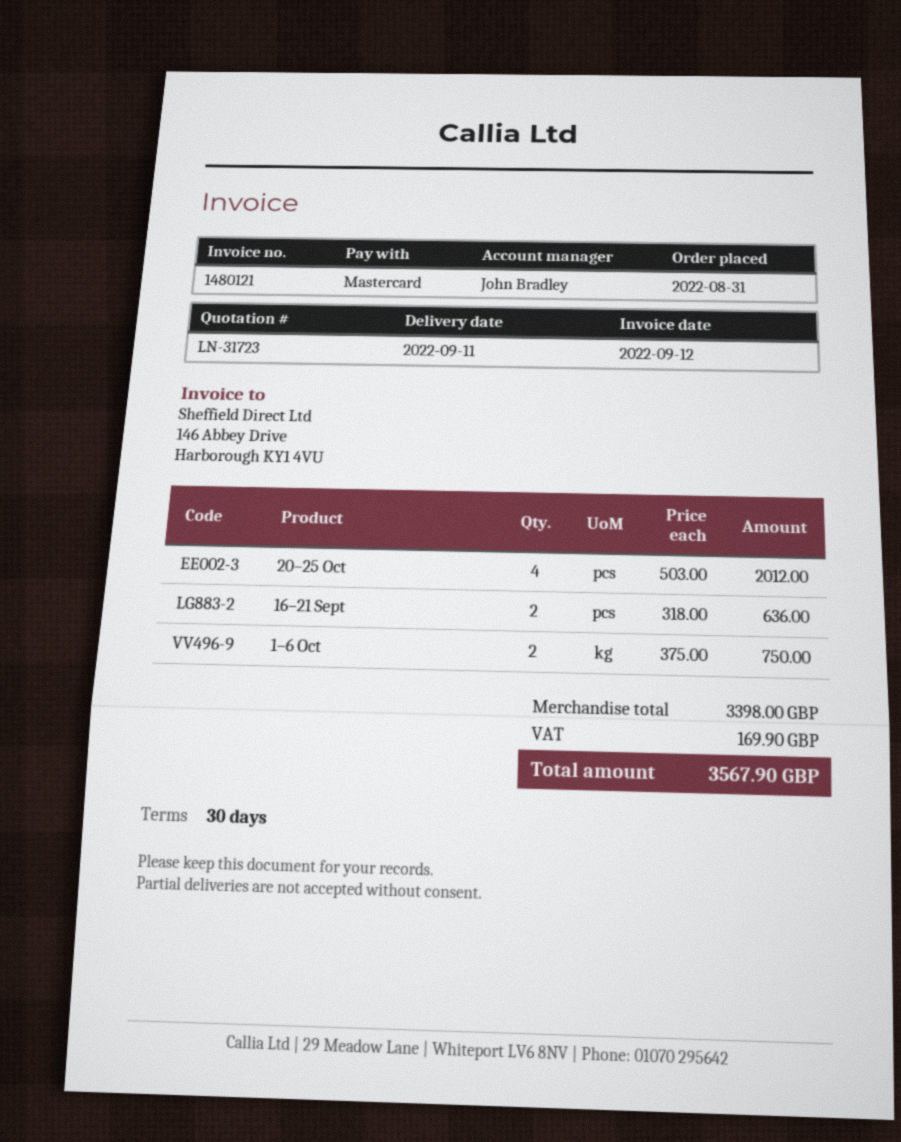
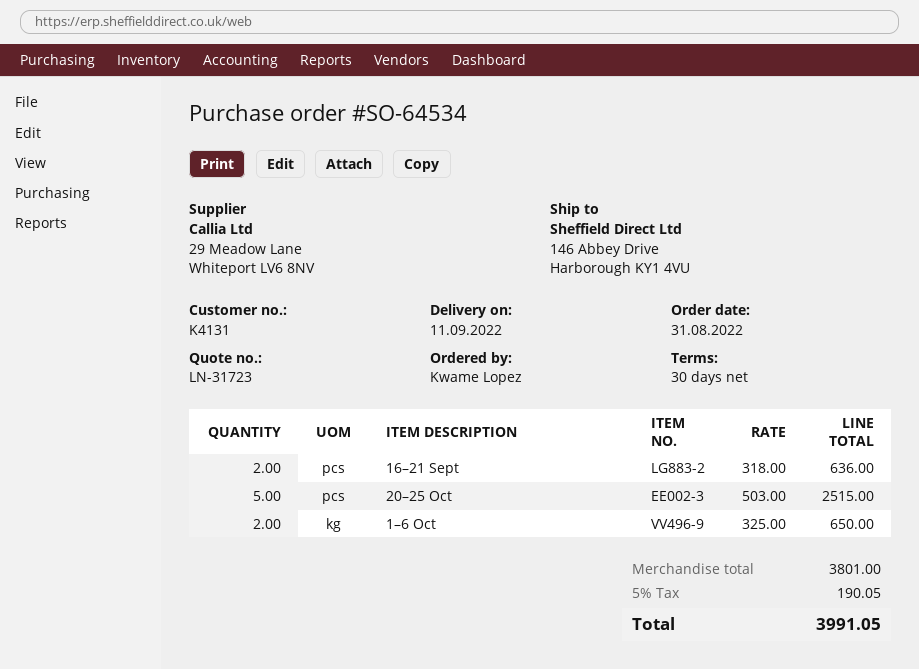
20–25 Oct: 4 x 503.00 = 2012.00 -> 5 x 503.00 = 2515.00
1–6 Oct: 2 x 375.00 = 750.00 -> 2 x 325.00 = 650.00
subtotal: 3398.00 -> 3801.00
tax: 169.90 -> 190.05
total: 3567.90 -> 3991.05

